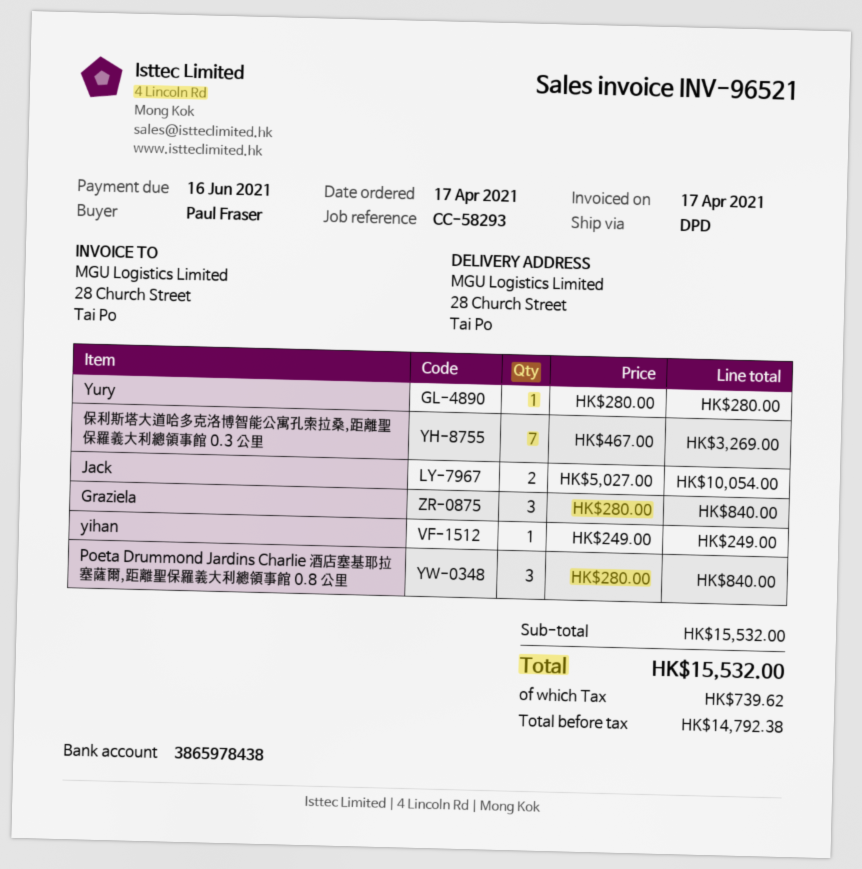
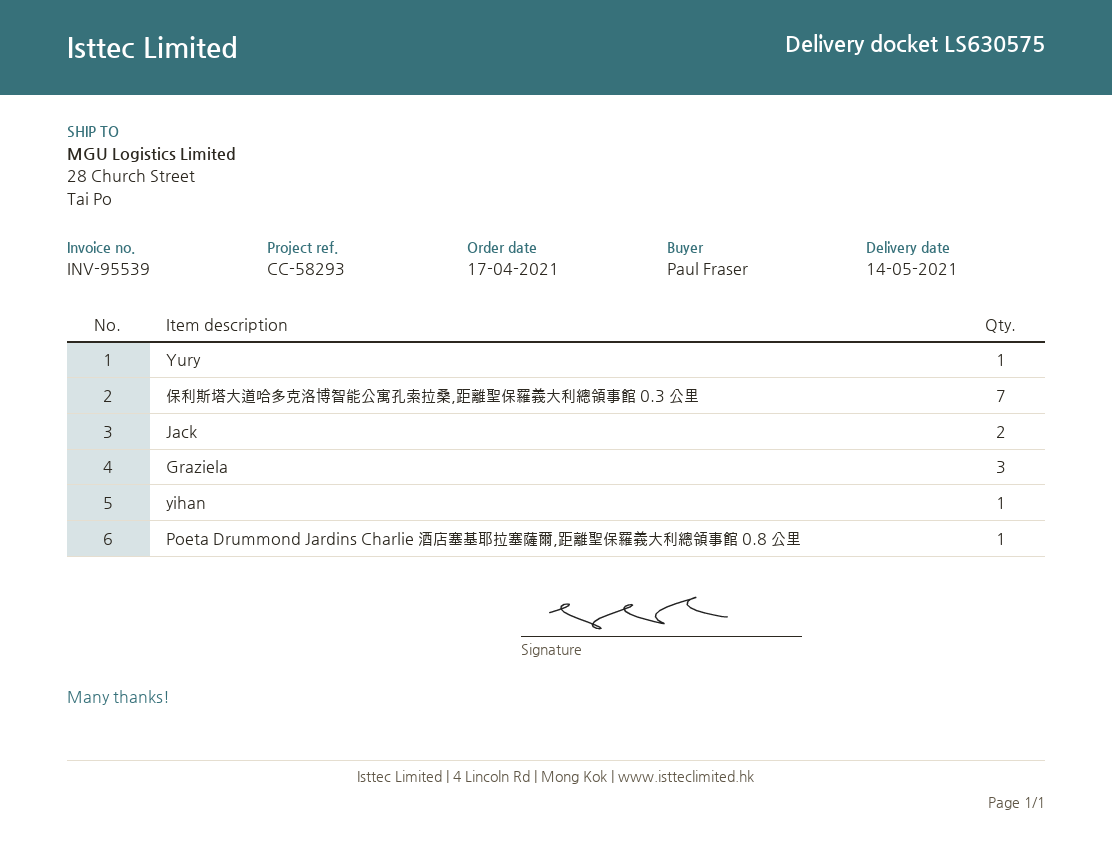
invoice number: INV-96521 -> INV-95539
Poeta Drummond Jardins Charlie 酒店塞基耶拉塞薩爾,距離聖保羅義大利總領事館 0.8 公里: 3 -> 1

